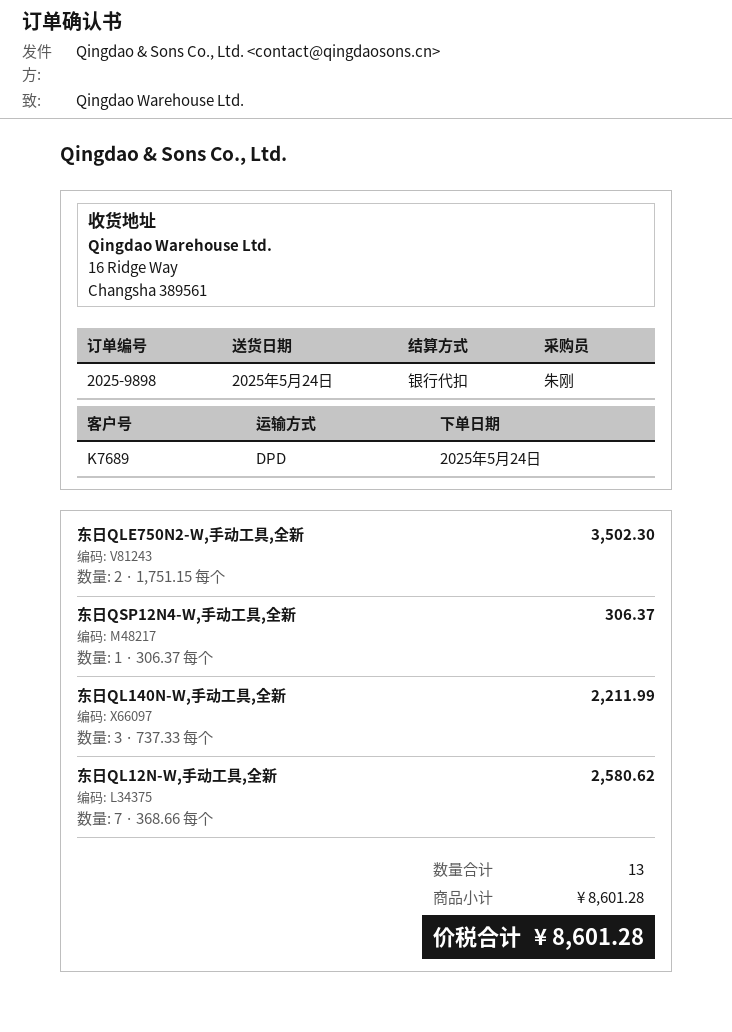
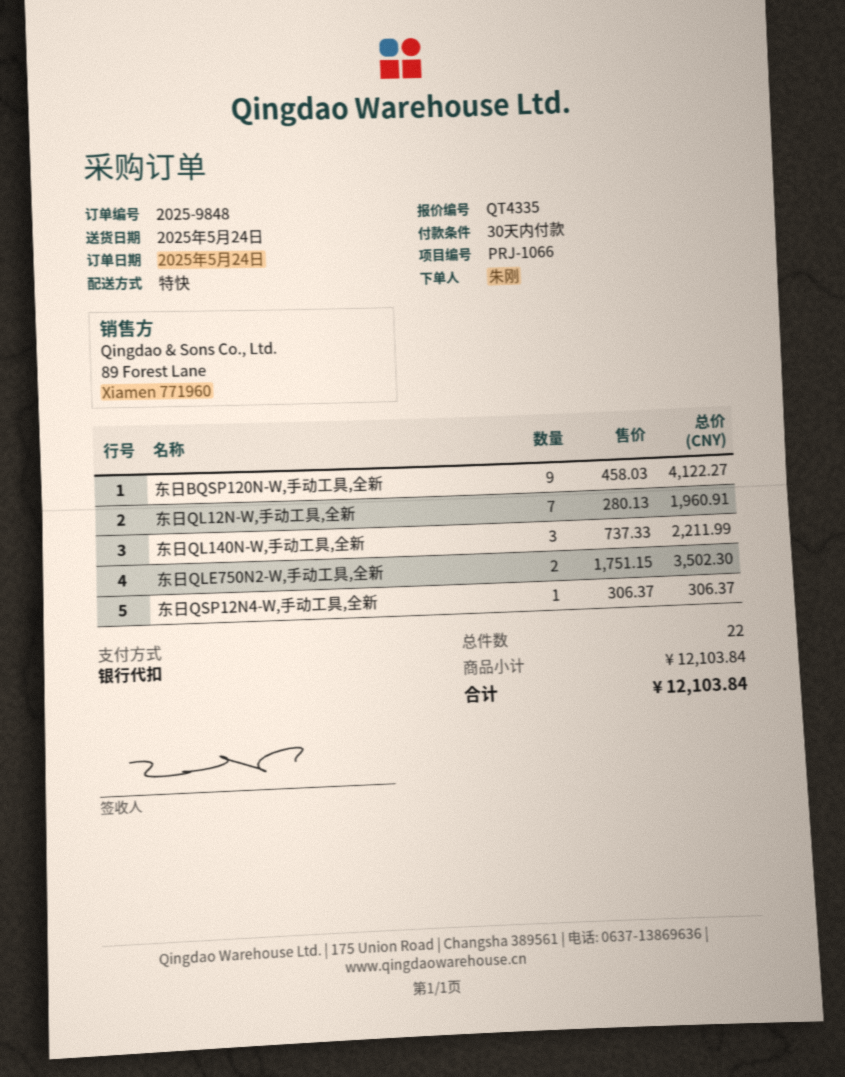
order number: 2025-9898 -> 2025-9848
shipping method: DPD -> express
东日QL12N-W,手动工具,全新: 7 x 368.66 = 2580.62 -> 7 x 280.13 = 1960.91
东日BQSP120N-W,手动工具,全新: none -> 9 x 458.03 = 4122.27
total quantity: 13 -> 22
subtotal: 8601.28 -> 12103.84
total: 8601.28 -> 12103.84

